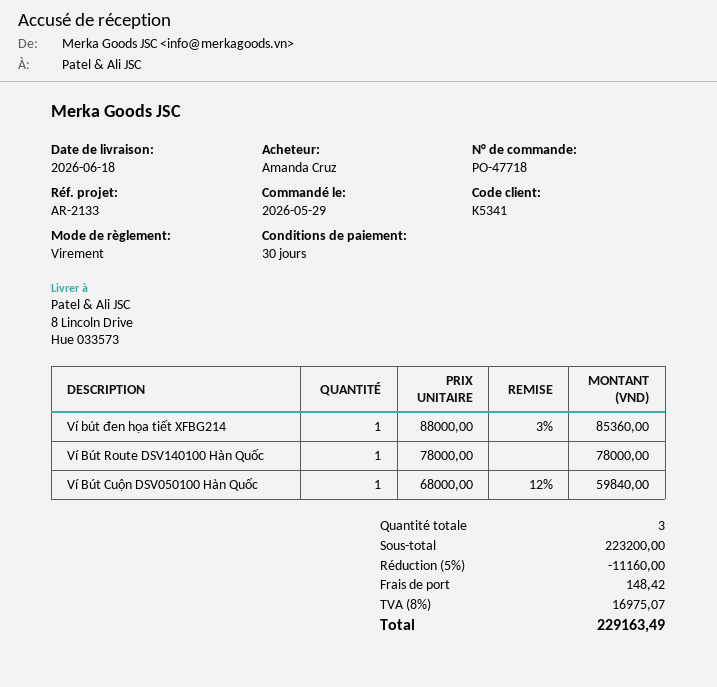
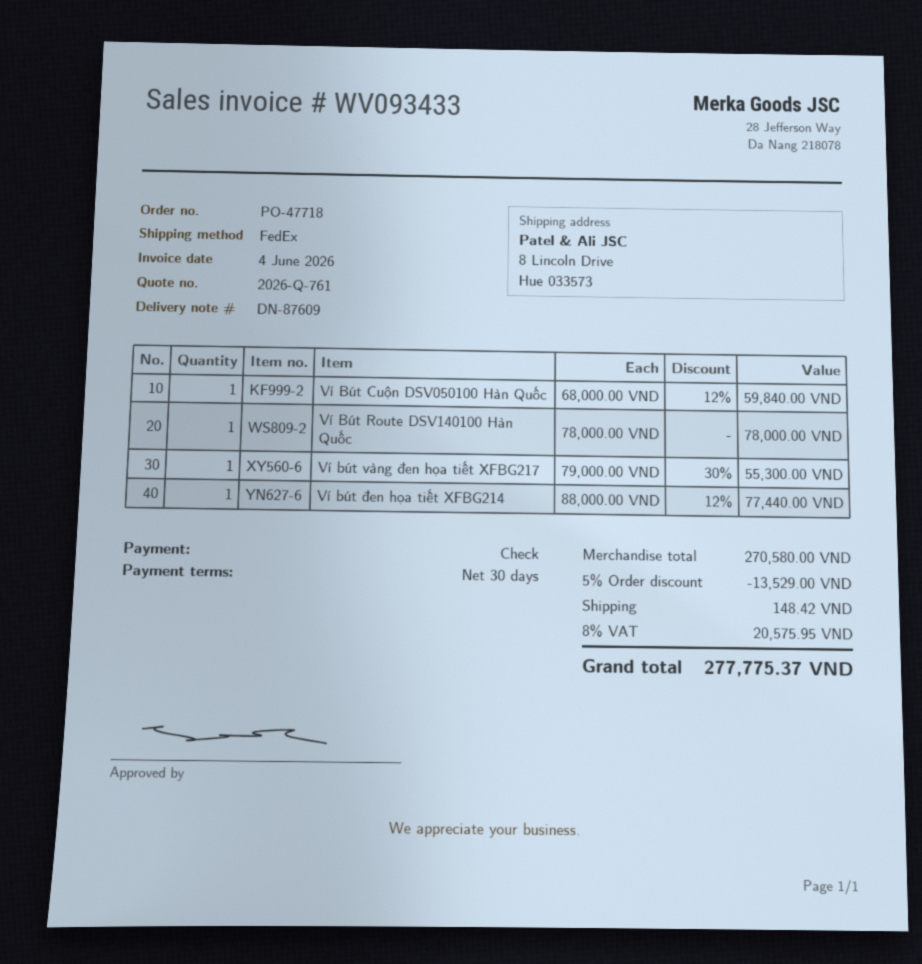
payment method: bank transfer -> cheque
Ví bút đen họa tiết XFBG214: 1 x 88000.00 - 3% = 85360.00 -> 1 x 88000.00 - 12% = 77440.00
Ví bút vàng đen họa tiết XFBG217: none -> 1 x 79000.00 - 30% = 55300.00
subtotal: 223200.00 -> 270580.00
discount: 5% = 11160.00 -> 5% = 13529.00
tax: 8% = 16975.07 -> 8% = 20575.95
total: 229163.49 -> 277775.37

